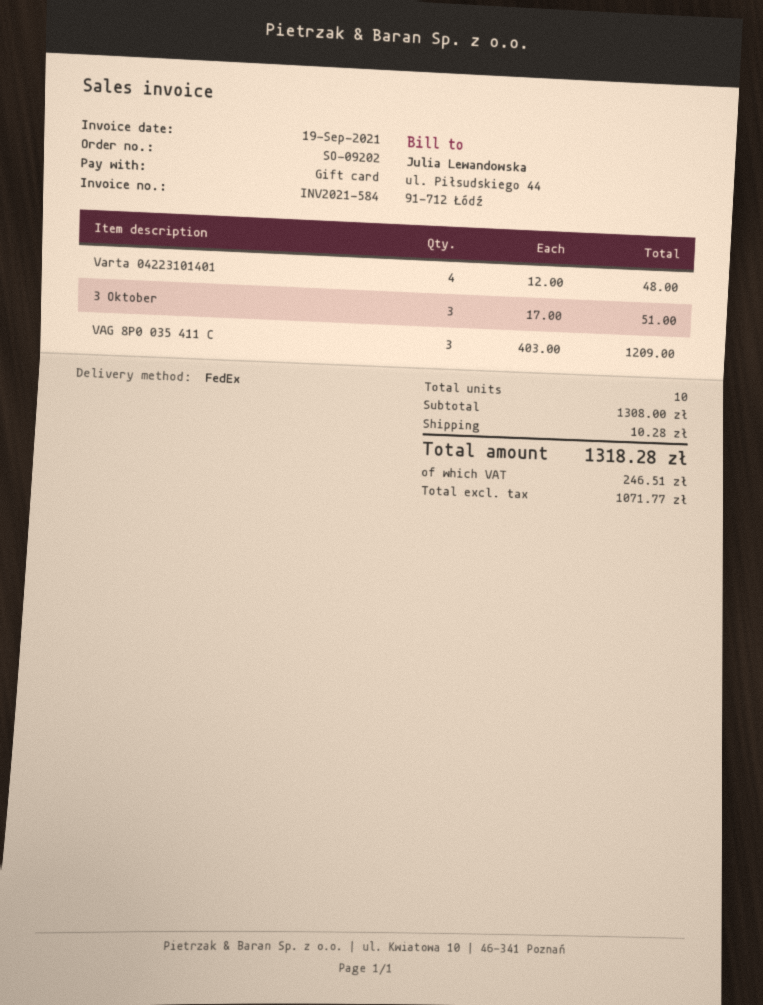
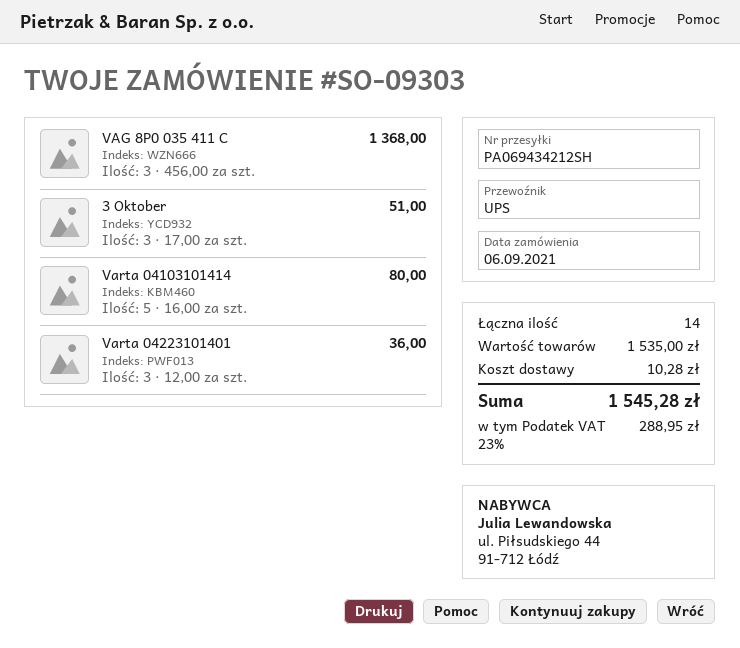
order number: SO-09202 -> SO-09303
shipping method: FedEx -> UPS
Varta 04223101401: 4 x 12.00 = 48.00 -> 3 x 12.00 = 36.00
VAG 8P0 035 411 C: 3 x 403.00 = 1209.00 -> 3 x 456.00 = 1368.00
Varta 04103101414: none -> 5 x 16.00 = 80.00
total quantity: 10 -> 14
subtotal: 1308.00 -> 1535.00
tax: 246.51 -> 288.95
total: 1318.28 -> 1545.28

